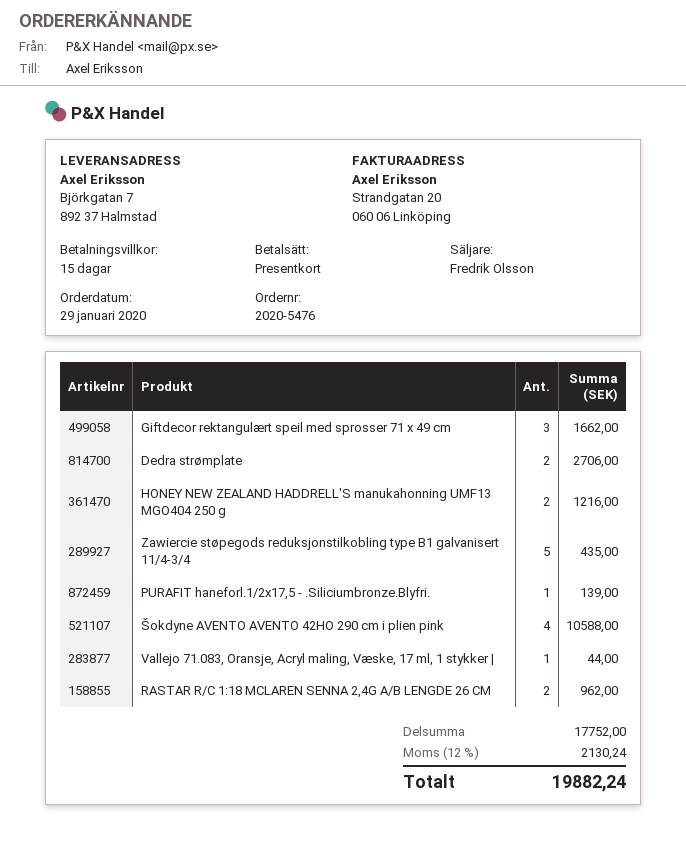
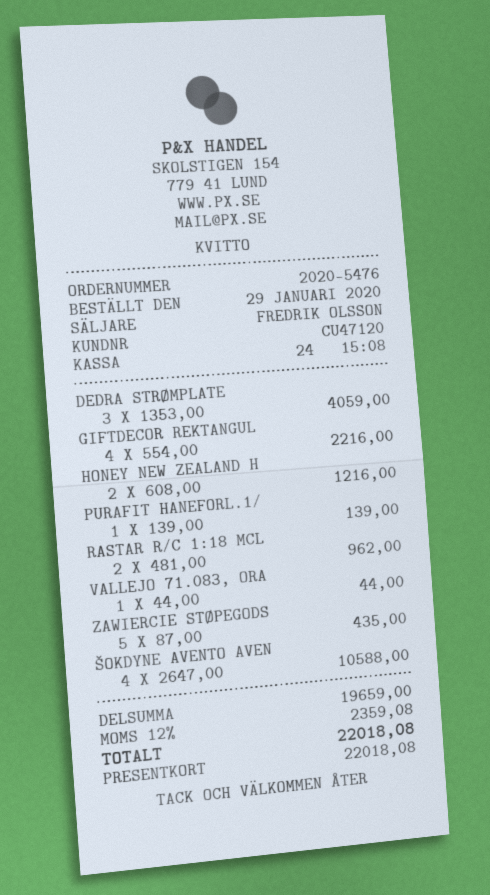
Giftdecor rektangulært speil med sprosser 71 x 49 cm: 3 for 1662.00 -> 4 for 2216.00
Dedra strømplate: 2 for 2706.00 -> 3 for 4059.00
subtotal: 17752.00 -> 19659.00
tax: 12% = 2130.24 -> 12% = 2359.08
total: 19882.24 -> 22018.08

